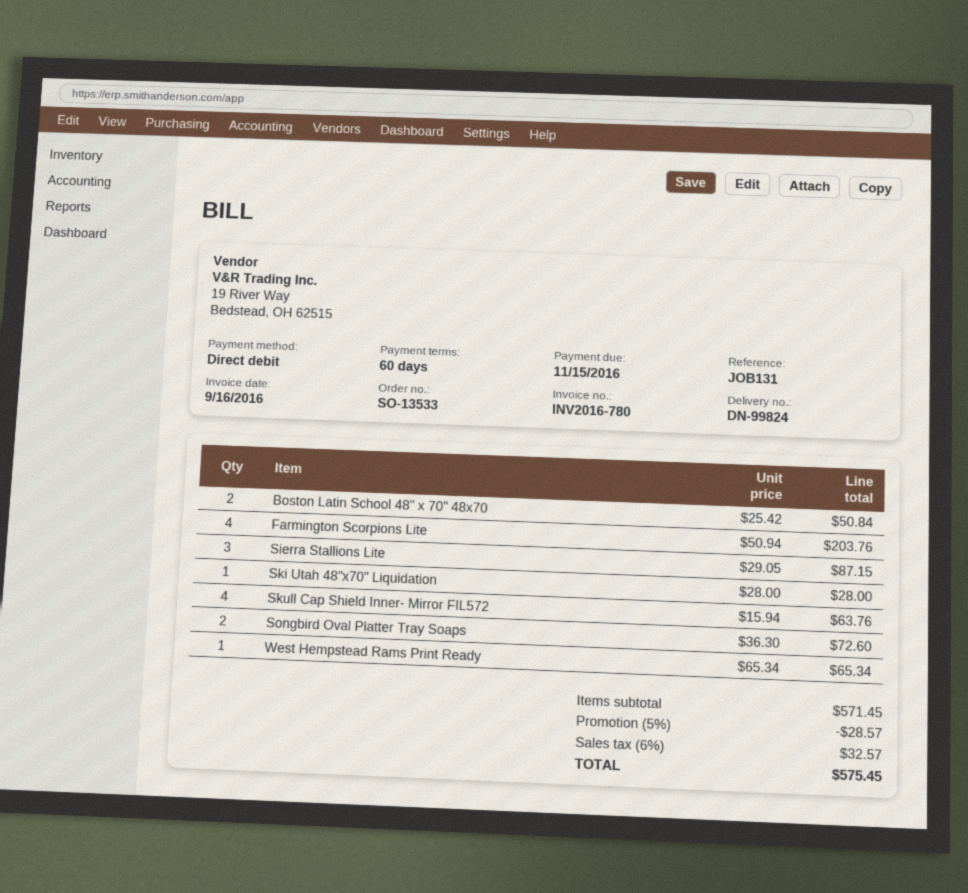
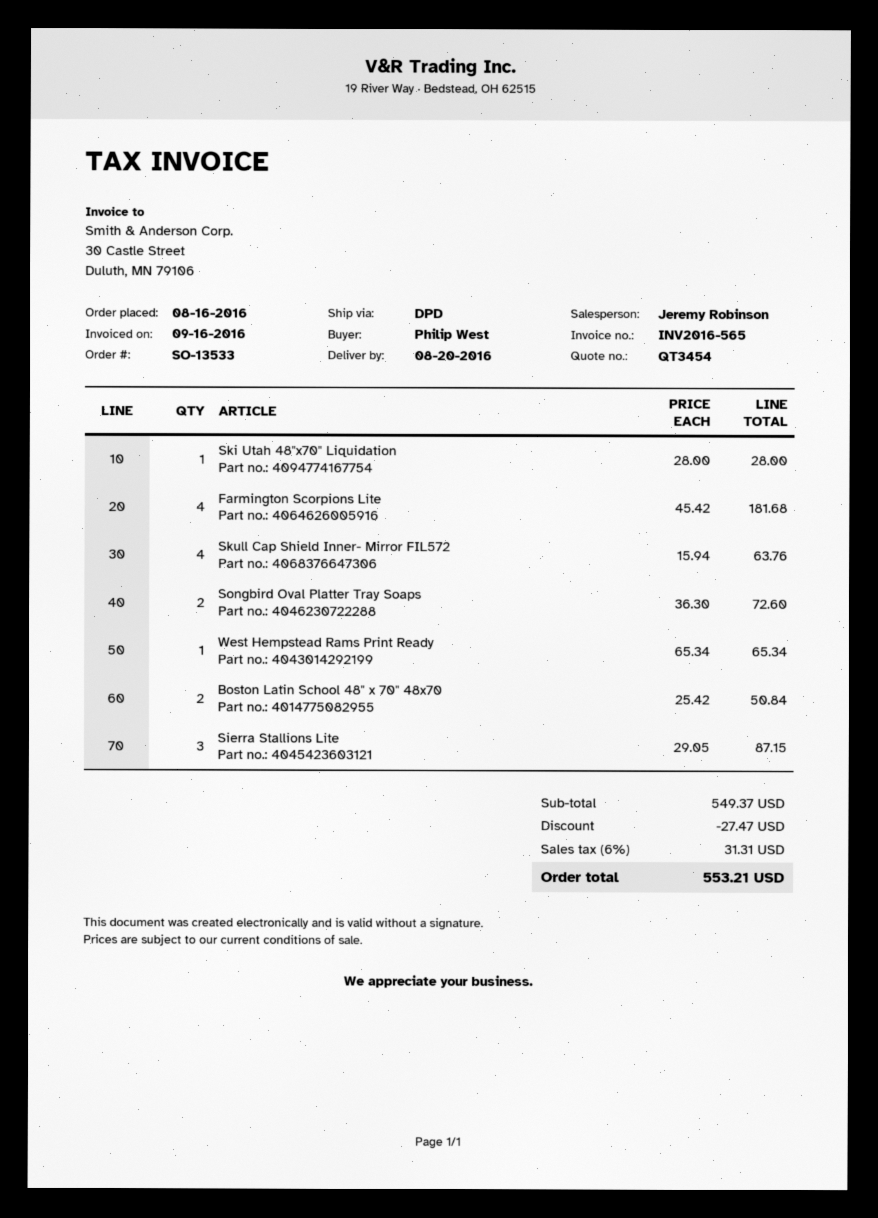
invoice number: INV2016-780 -> INV2016-565
Farmington Scorpions Lite: 4 x 50.94 = 203.76 -> 4 x 45.42 = 181.68
subtotal: 571.45 -> 549.37
discount: 28.57 -> 27.47
tax: 6% = 32.57 -> 6% = 31.31
total: 575.45 -> 553.21

